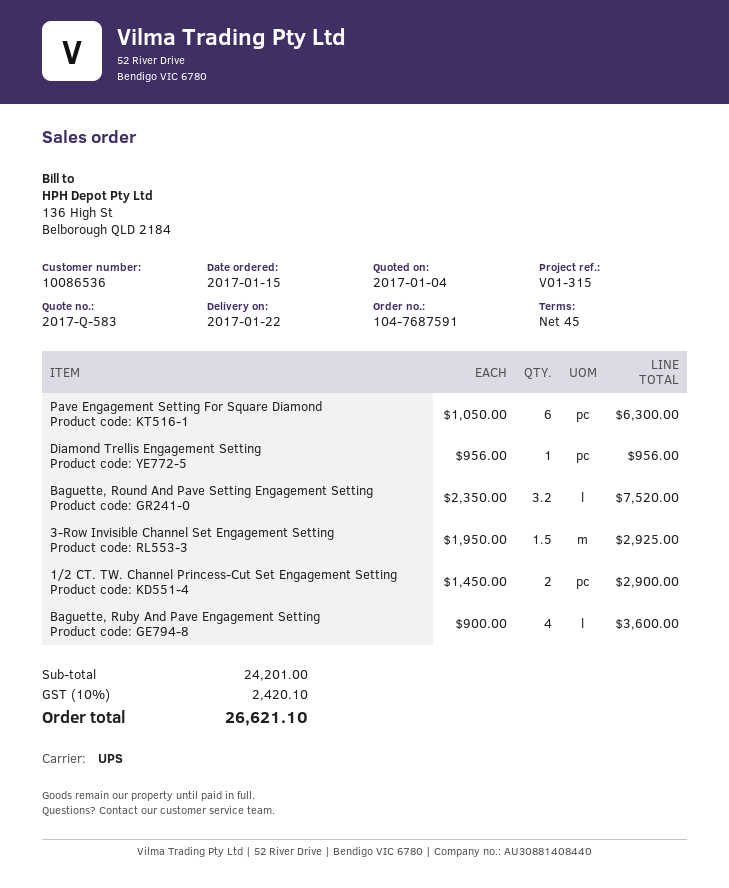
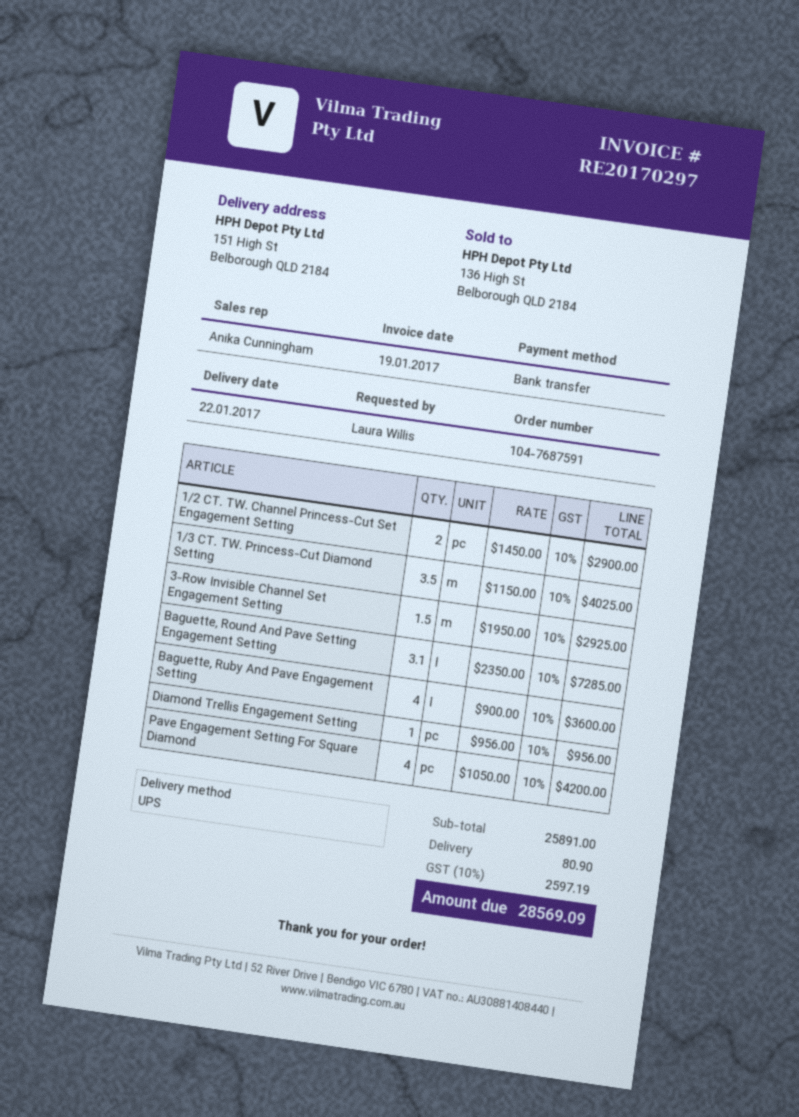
Pave Engagement Setting For Square Diamond: 6 x 1050.00 = 6300.00 -> 4 x 1050.00 = 4200.00
Baguette, Round And Pave Setting Engagement Setting: 3.2 x 2350.00 = 7520.00 -> 3.1 x 2350.00 = 7285.00
1/3 CT. TW. Princess-Cut Diamond Setting: none -> 3.5 x 1150.00 = 4025.00
subtotal: 24201.00 -> 25891.00
shipping: none -> 80.90
tax: 10% = 2420.10 -> 10% = 2597.19
total: 26621.10 -> 28569.09

